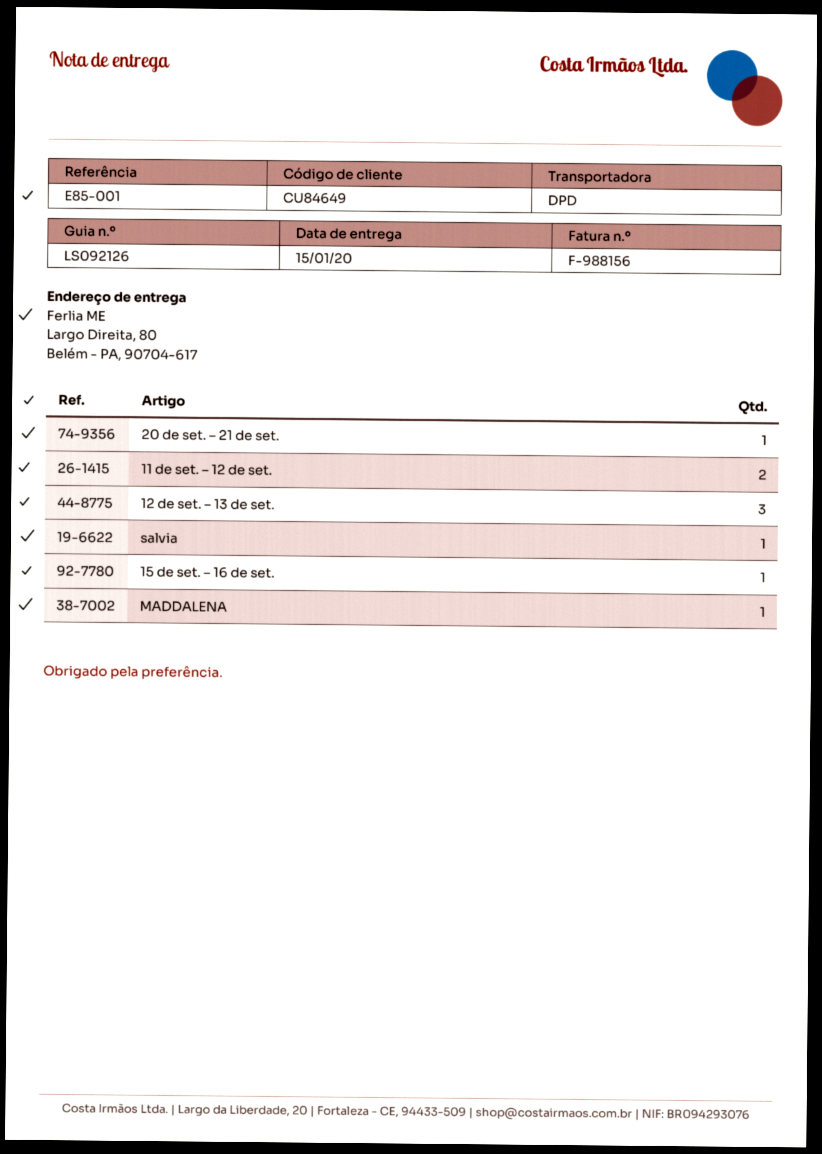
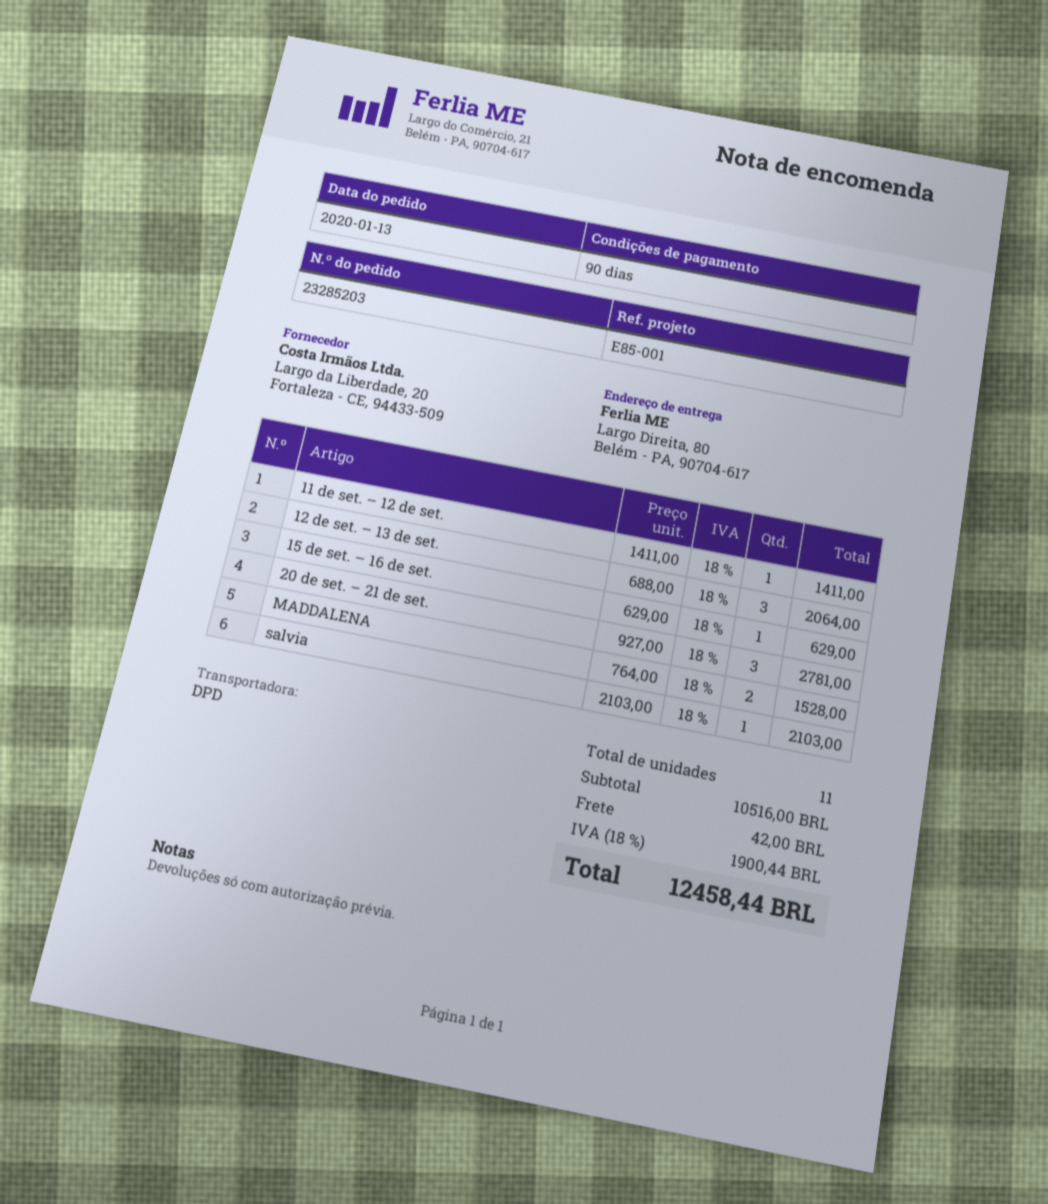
20 de set. – 21 de set.: 1 -> 3
11 de set. – 12 de set.: 2 -> 1
MADDALENA: 1 -> 2

